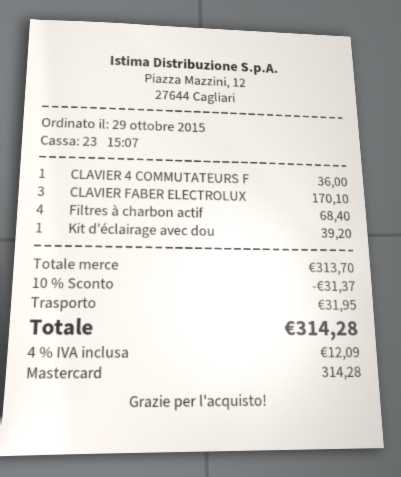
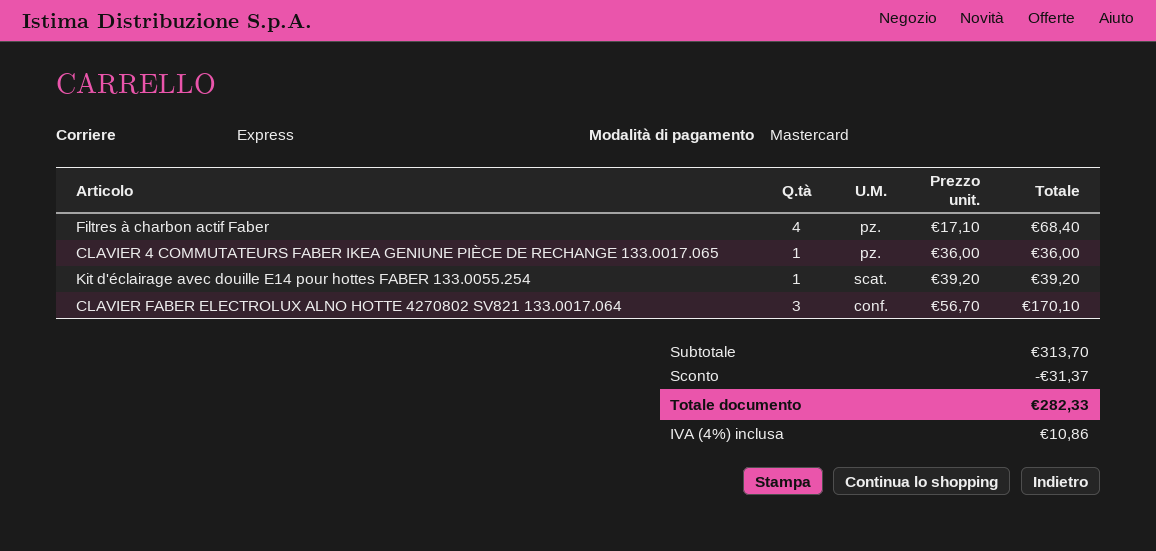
shipping: 31.95 -> none
tax: 4% = 12.09 -> 4% = 10.86
total: 314.28 -> 282.33

